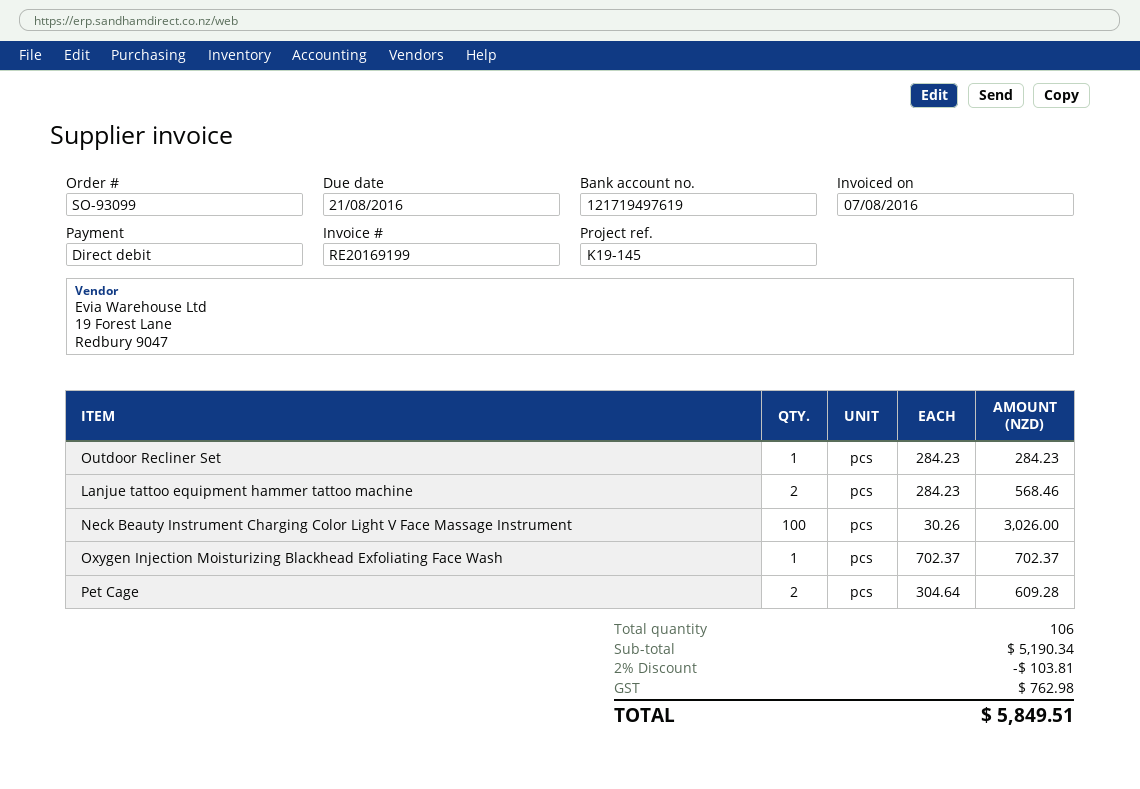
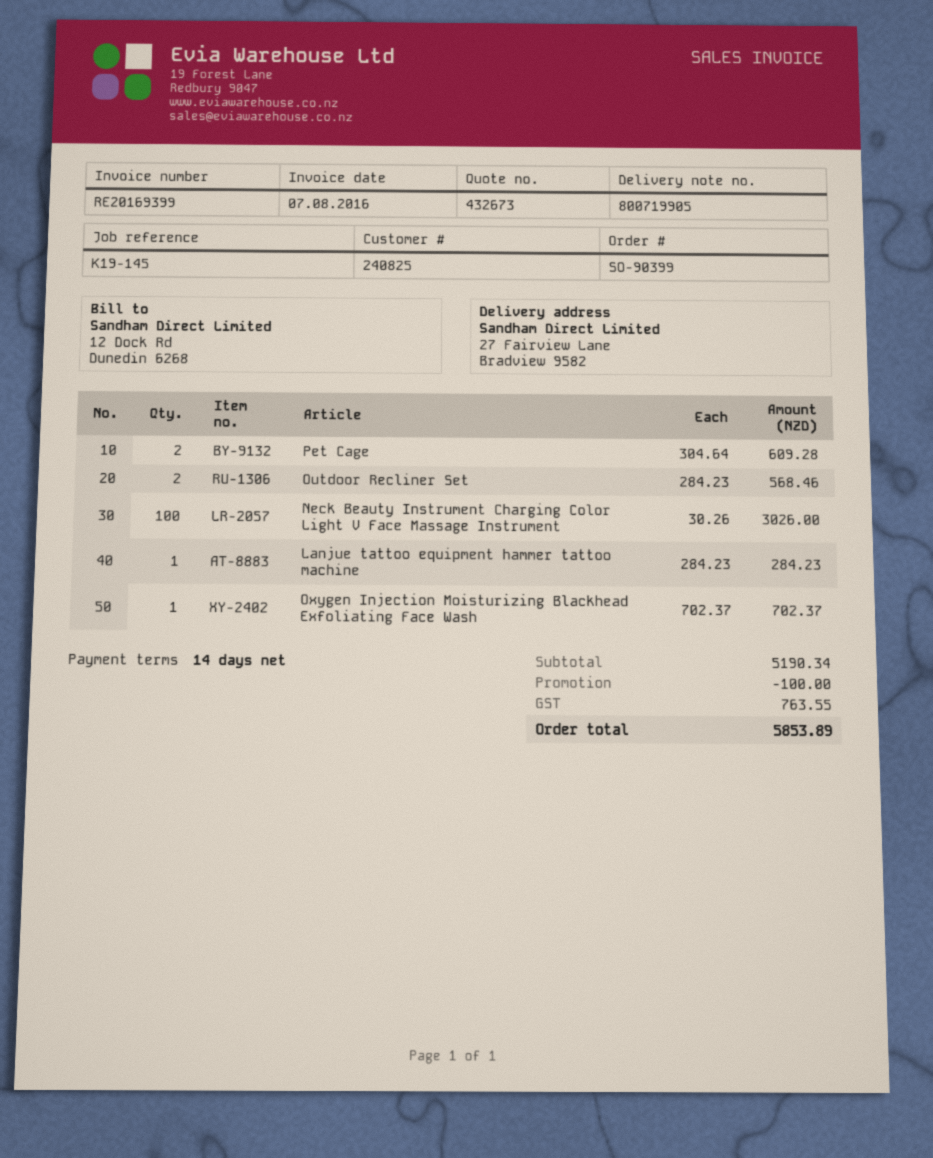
order number: SO-93099 -> SO-90399
invoice number: RE20169199 -> RE20169399
Outdoor Recliner Set: 1 x 284.23 = 284.23 -> 2 x 284.23 = 568.46
Lanjue tattoo equipment hammer tattoo machine: 2 x 284.23 = 568.46 -> 1 x 284.23 = 284.23
discount: 103.81 -> 100.00
tax: 762.98 -> 763.55
total: 5849.51 -> 5853.89

